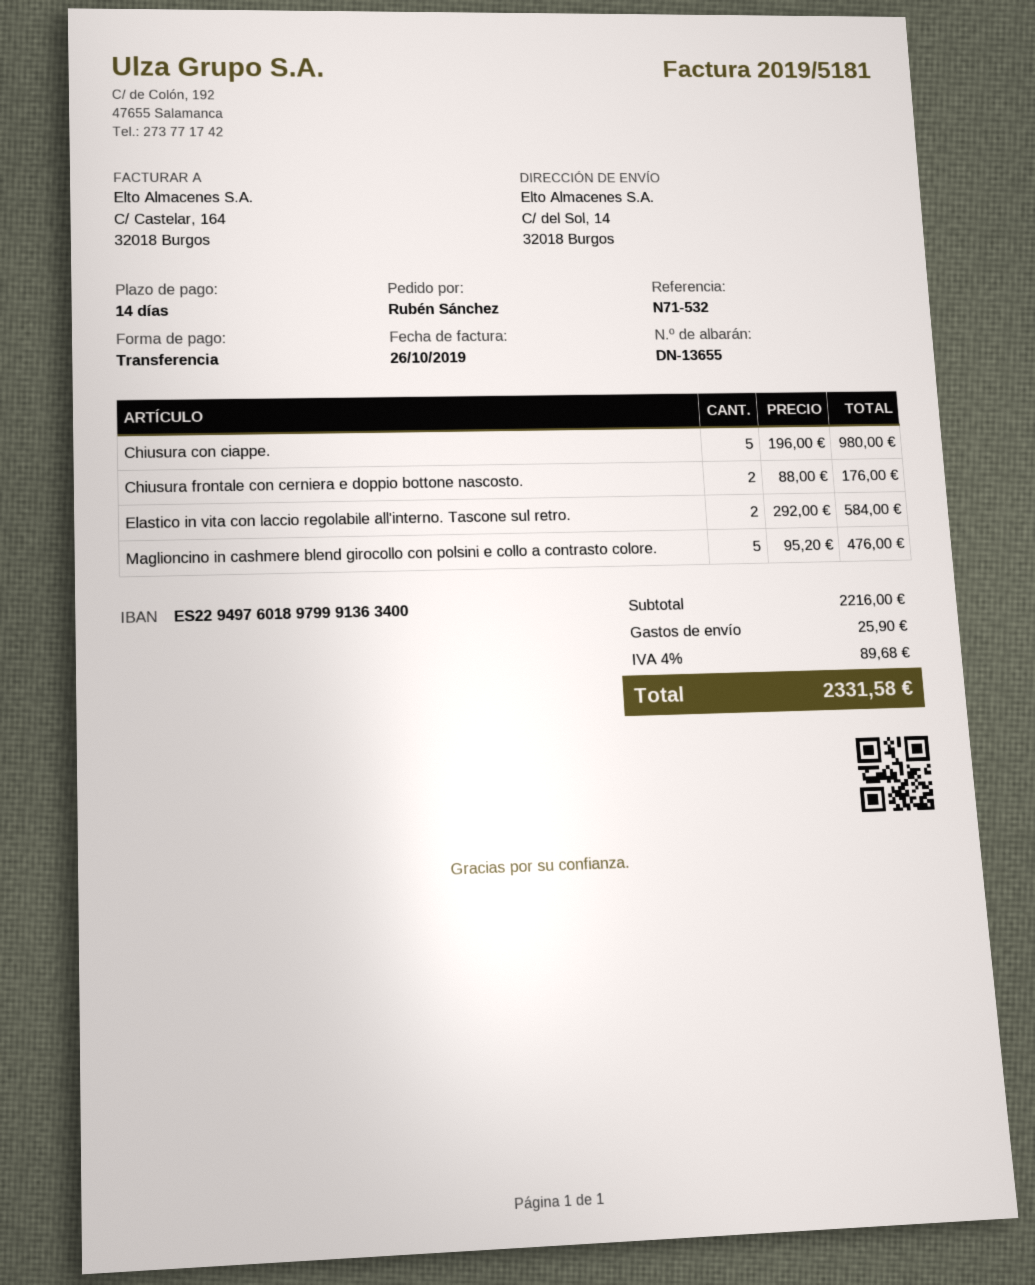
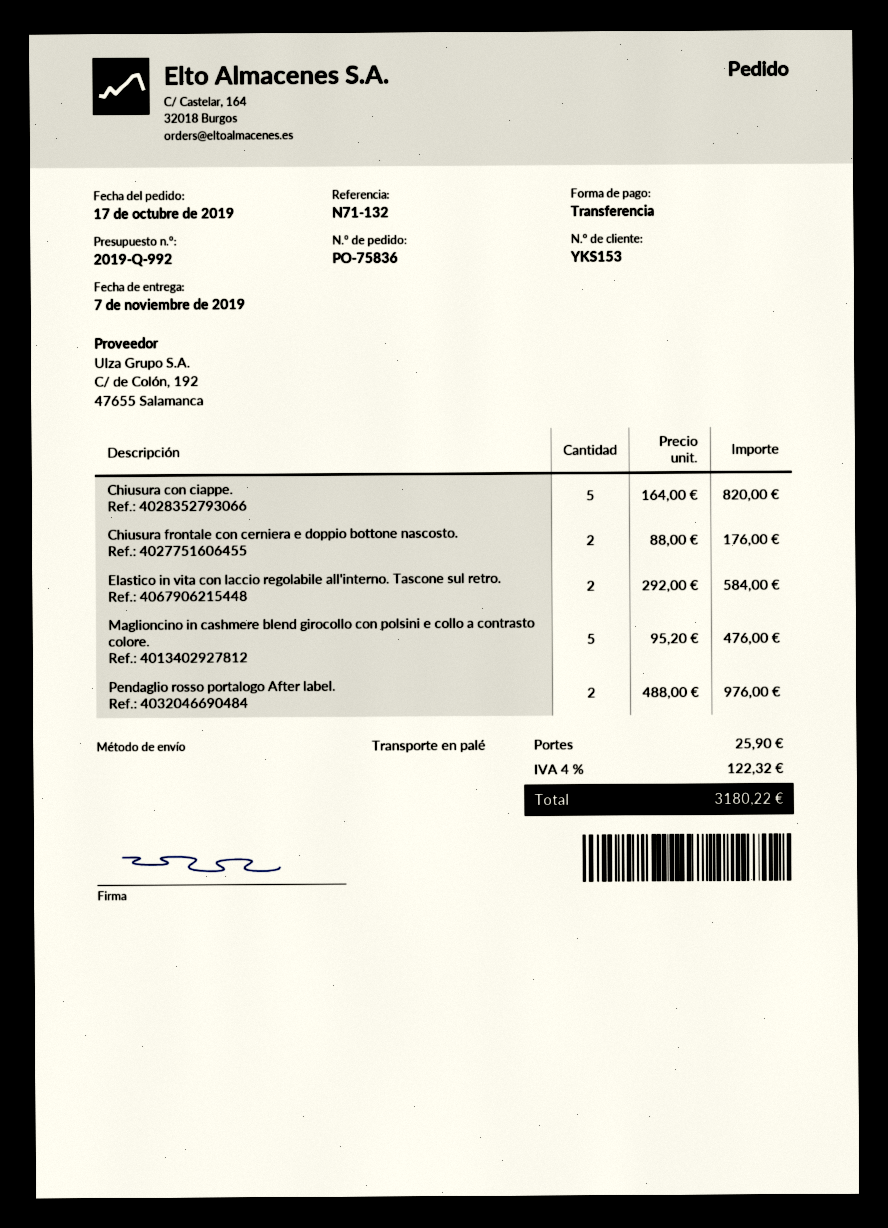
reference: N71-532 -> N71-132
Chiusura con ciappe.: 5 x 196.00 = 980.00 -> 5 x 164.00 = 820.00
Pendaglio rosso portalogo After label.: none -> 2 x 488.00 = 976.00
tax: 4% = 89.68 -> 4% = 122.32
total: 2331.58 -> 3180.22

